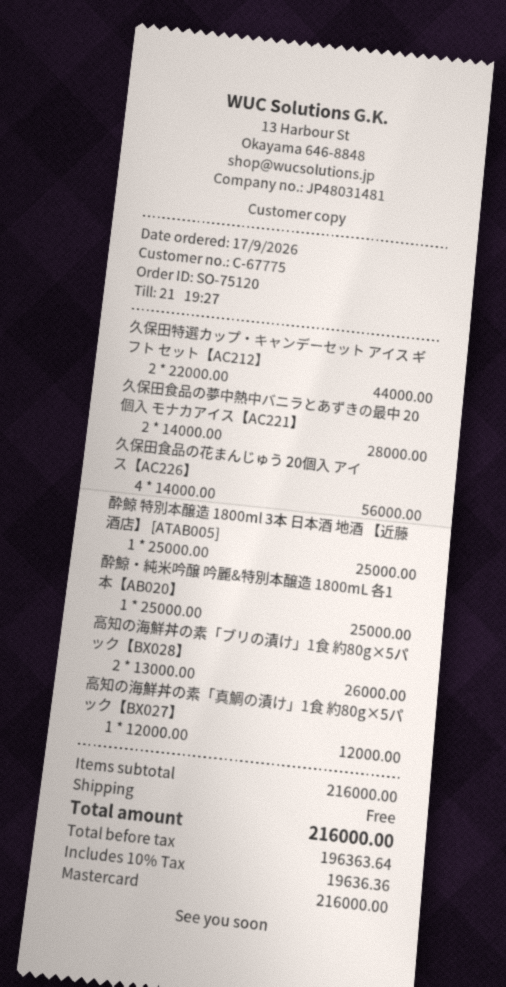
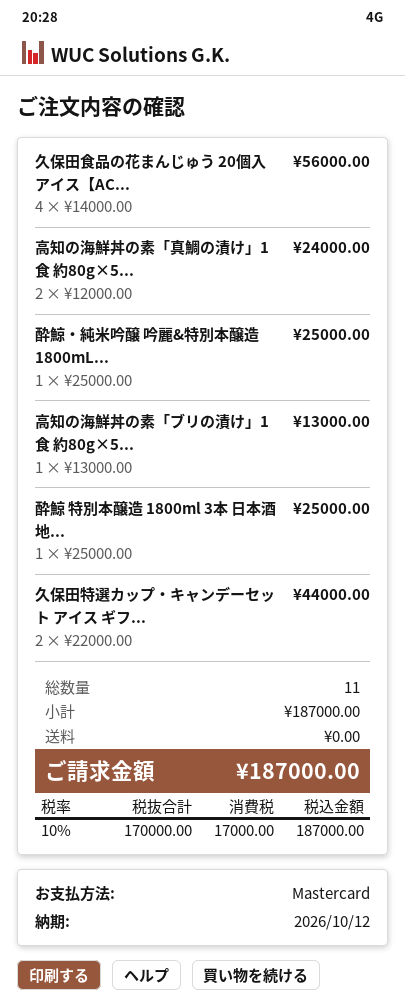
久保田食品の夢中熱中バニラとあずきの最中 20個入 モナカアイス【AC221】: 2 x 14000.00 = 28000.00 -> none
高知の海鮮丼の素「ブリの漬け」1食 約80g×5パック【BX028】: 2 x 13000.00 = 26000.00 -> 1 x 13000.00 = 13000.00
高知の海鮮丼の素「真鯛の漬け」1食 約80g×5パック【BX027】: 1 x 12000.00 = 12000.00 -> 2 x 12000.00 = 24000.00
subtotal: 216000.00 -> 187000.00
net: 196363.64 -> 170000.00
tax: 10% = 19636.36 -> 10% = 17000.00
total: 216000.00 -> 187000.00

